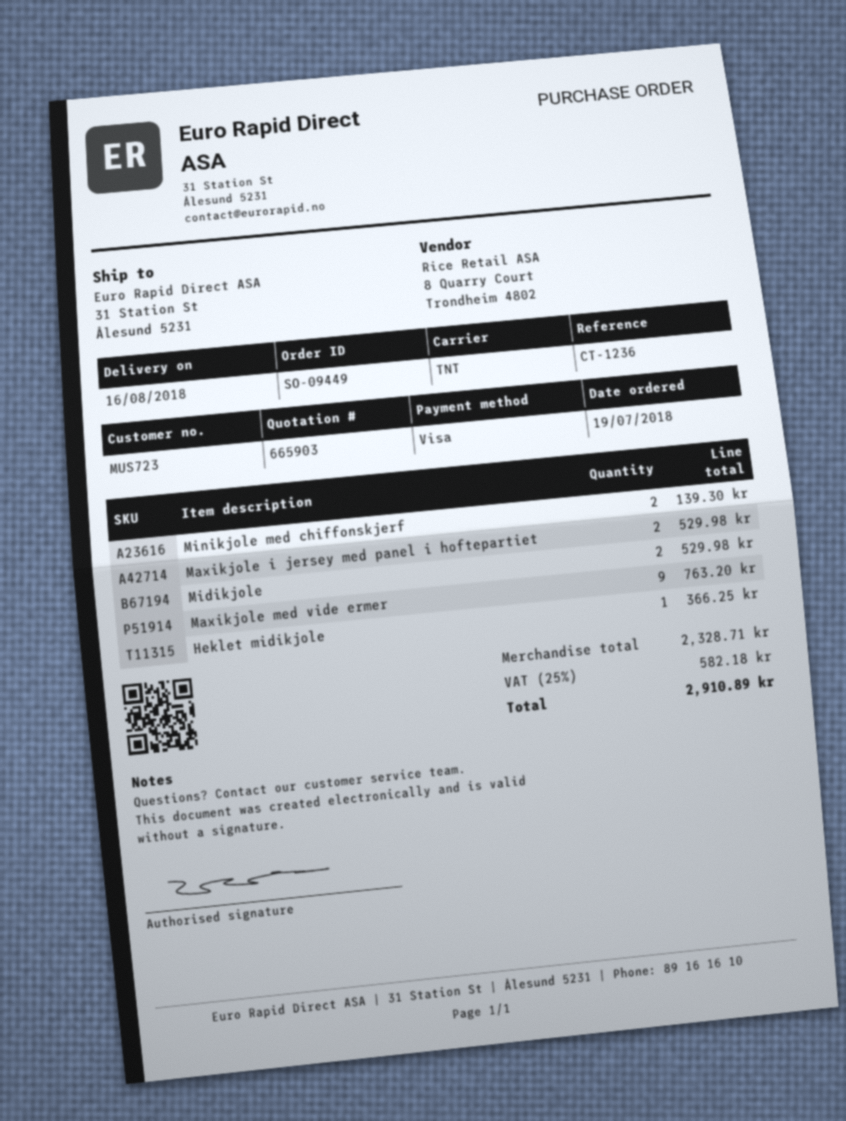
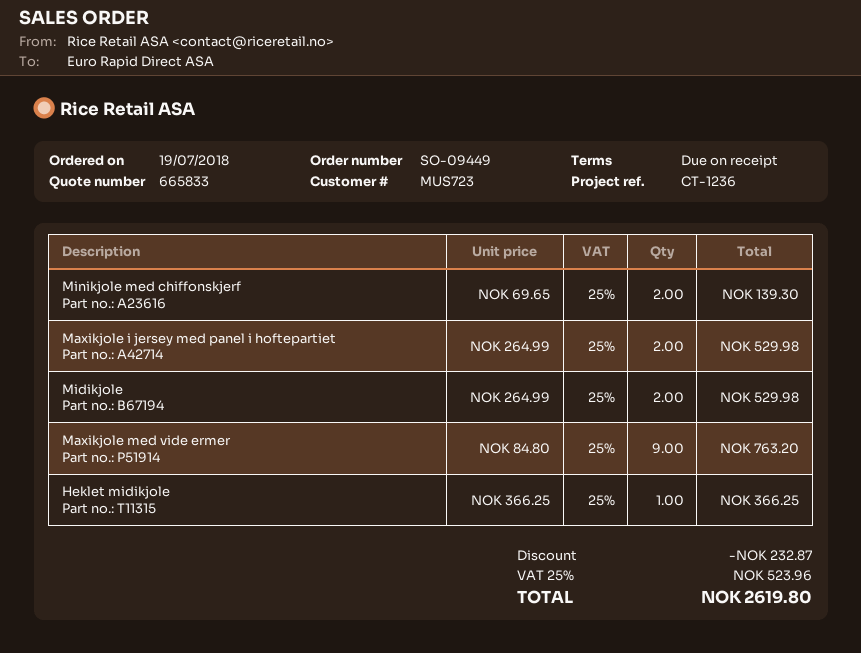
quote number: 665903 -> 665833
discount: none -> 232.87
tax: 25% = 582.18 -> 25% = 523.96
total: 2910.89 -> 2619.80

